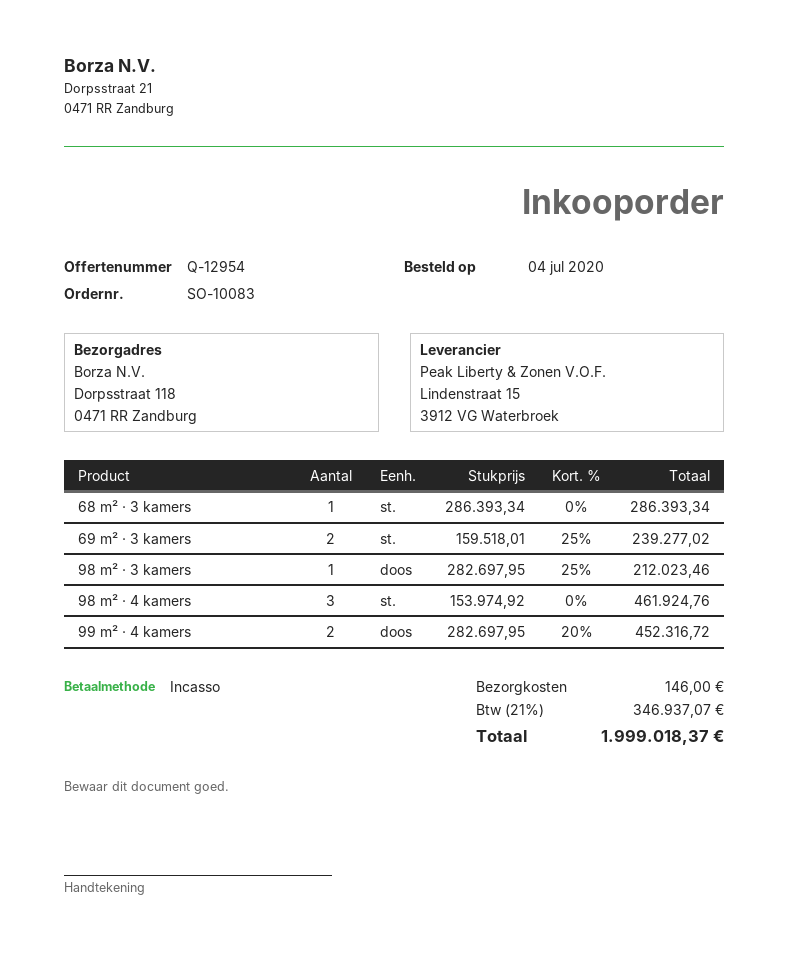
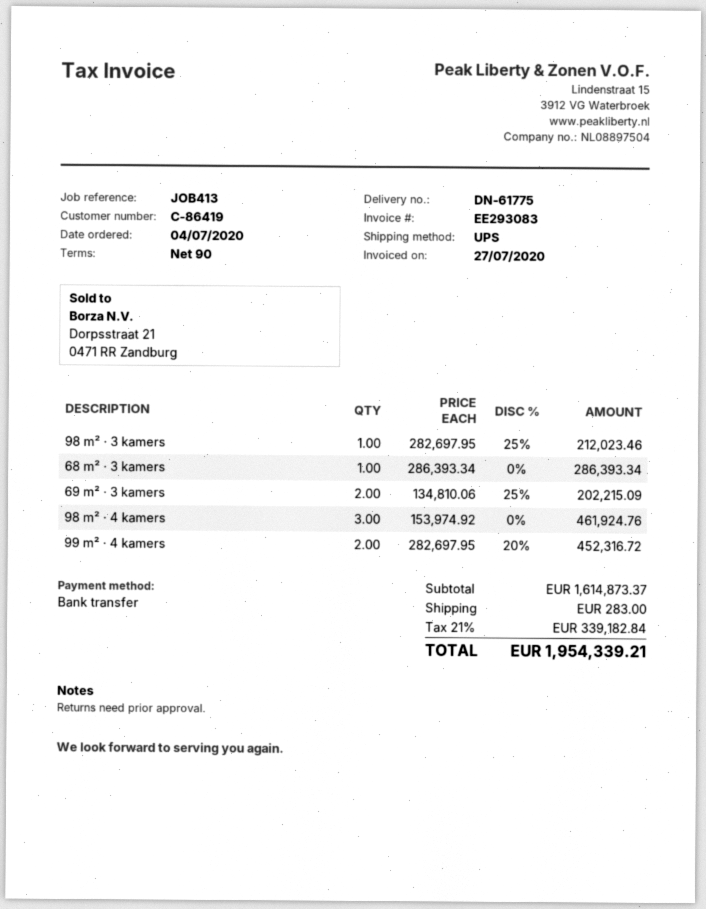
payment method: direct debit -> bank transfer
69 m² · 3 kamers: 2 x 159518.01 - 25% = 239277.02 -> 2 x 134810.06 - 25% = 202215.09
shipping: 146.00 -> 283.00
tax: 21% = 346937.07 -> 21% = 339182.84
total: 1999018.37 -> 1954339.21

